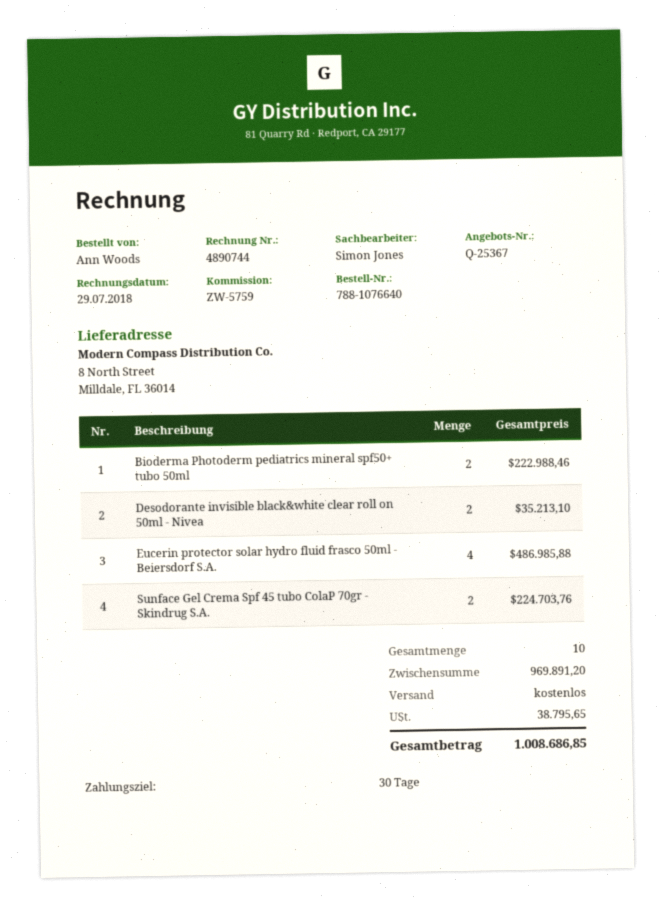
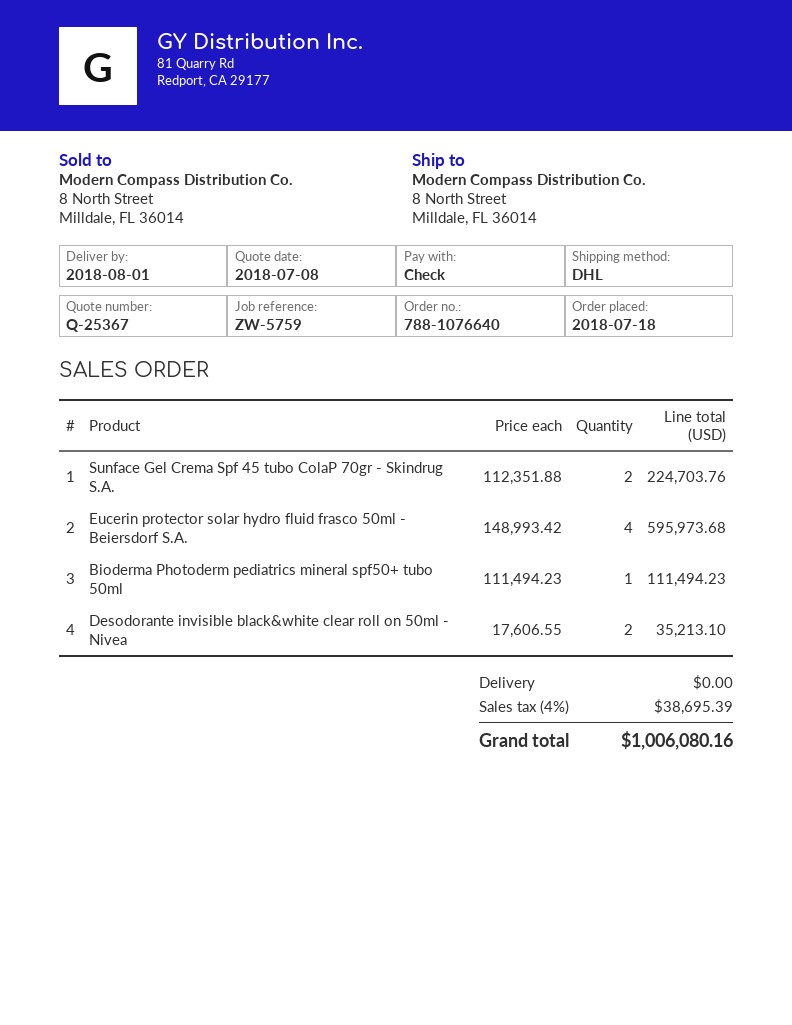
Bioderma Photoderm pediatrics mineral spf50+ tubo 50ml: 2 for 222988.46 -> 1 for 111494.23
Eucerin protector solar hydro fluid frasco 50ml - Beiersdorf S.A.: 4 for 486985.88 -> 4 for 595973.68
tax: 38795.65 -> 38695.39
total: 1008686.85 -> 1006080.16

